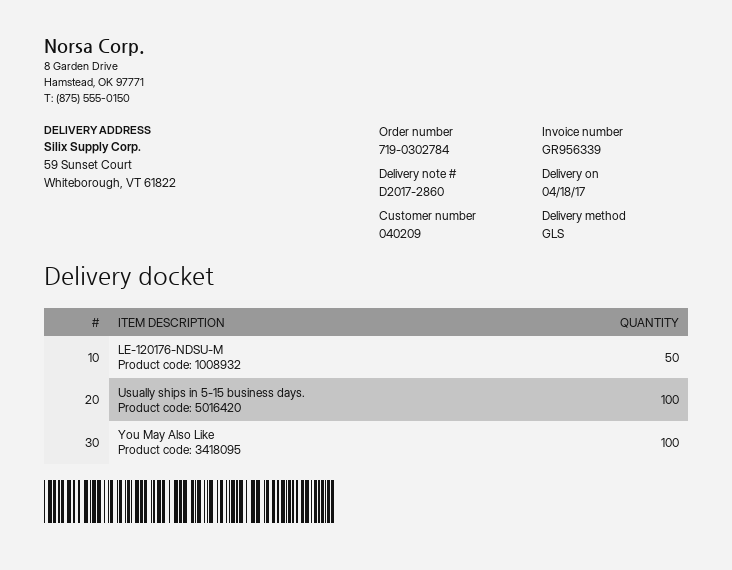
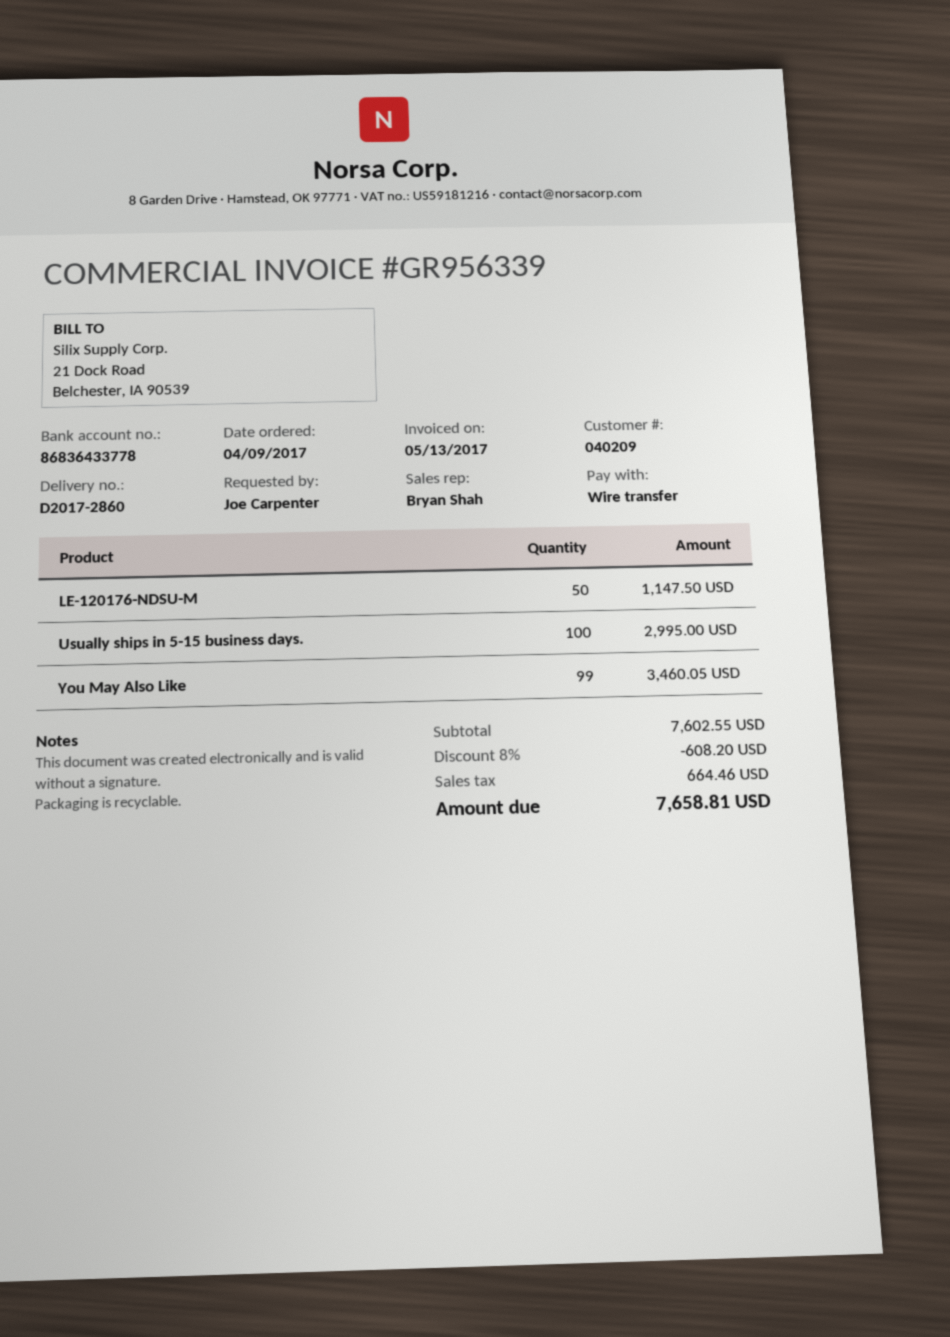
You May Also Like: 100 -> 99

